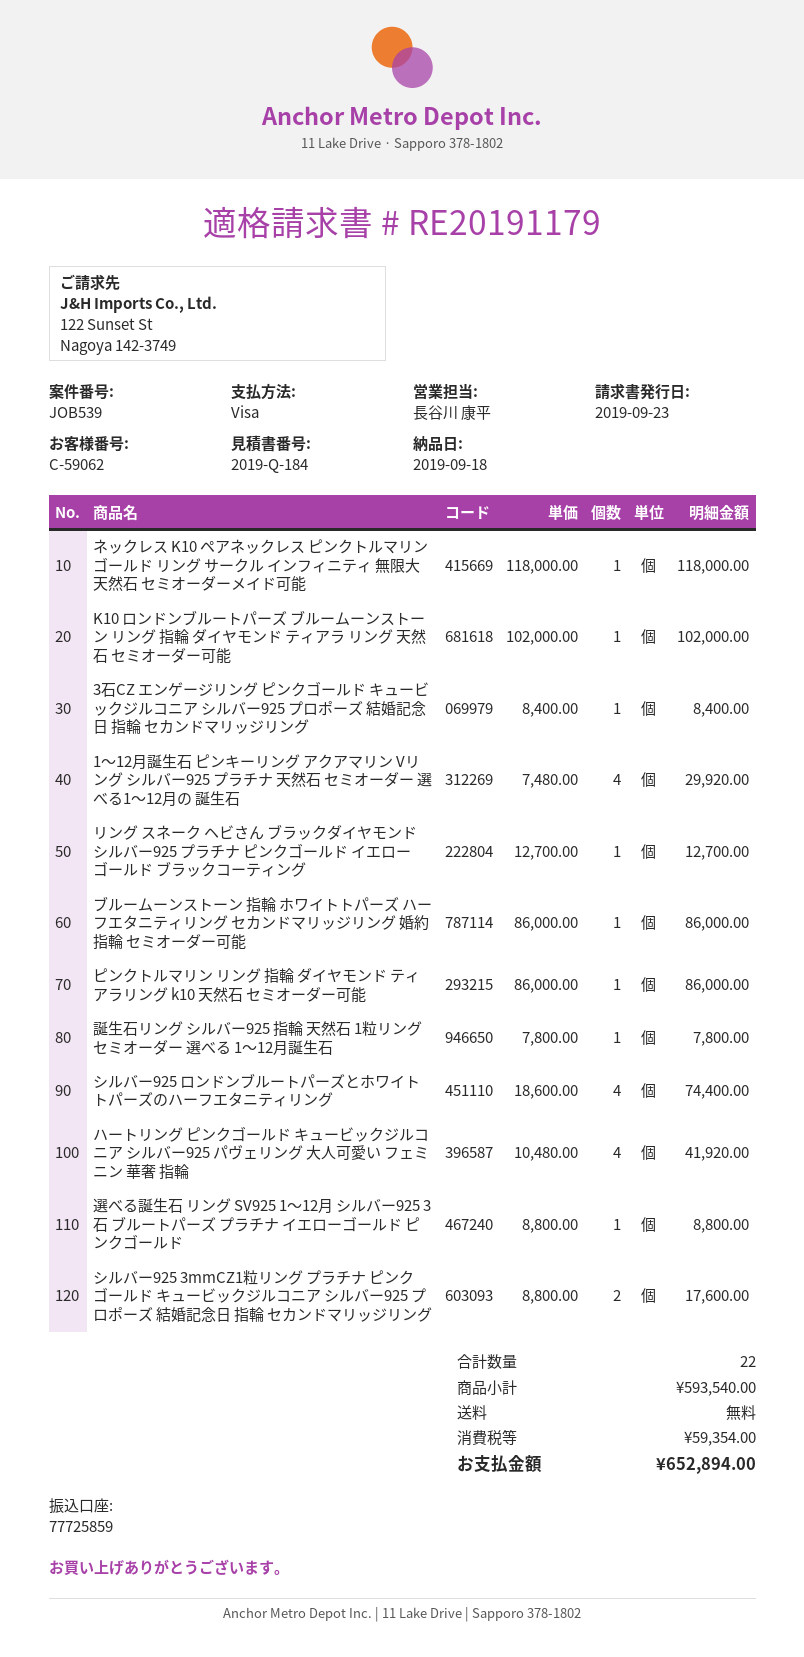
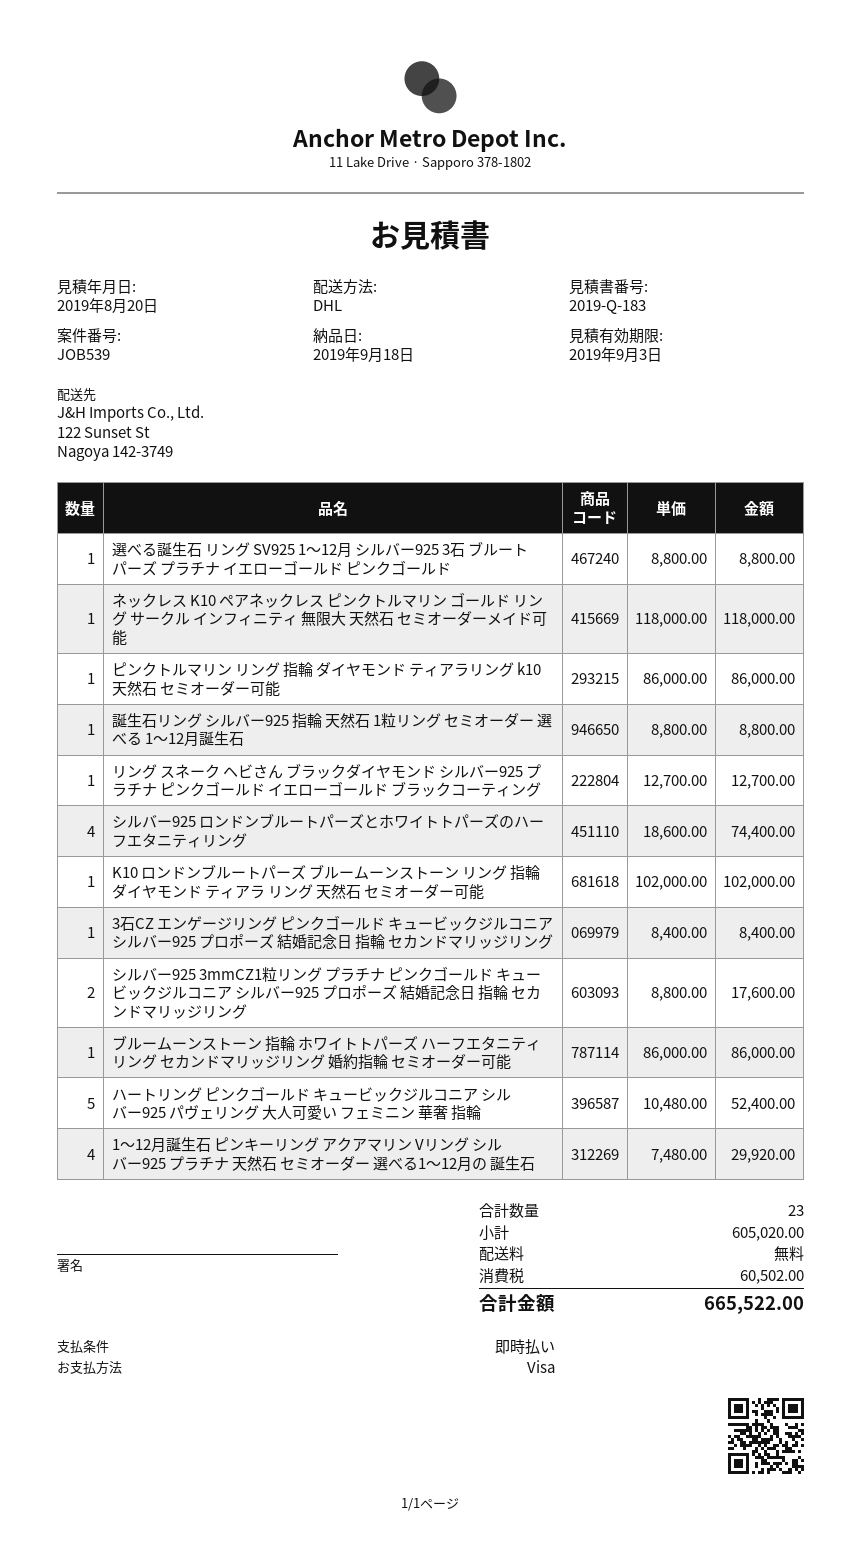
quote number: 2019-Q-184 -> 2019-Q-183
誕生石リング シルバー925 指輪 天然石 1粒リング セミオーダー 選べる 1〜12月誕生石: 1 x 7800.00 = 7800.00 -> 1 x 8800.00 = 8800.00
ハートリング ピンクゴールド キュービックジルコニア シルバー925 パヴェリング 大人可愛い フェミニン 華奢 指輪: 4 x 10480.00 = 41920.00 -> 5 x 10480.00 = 52400.00
total quantity: 22 -> 23
subtotal: 593540.00 -> 605020.00
tax: 59354.00 -> 60502.00
total: 652894.00 -> 665522.00

